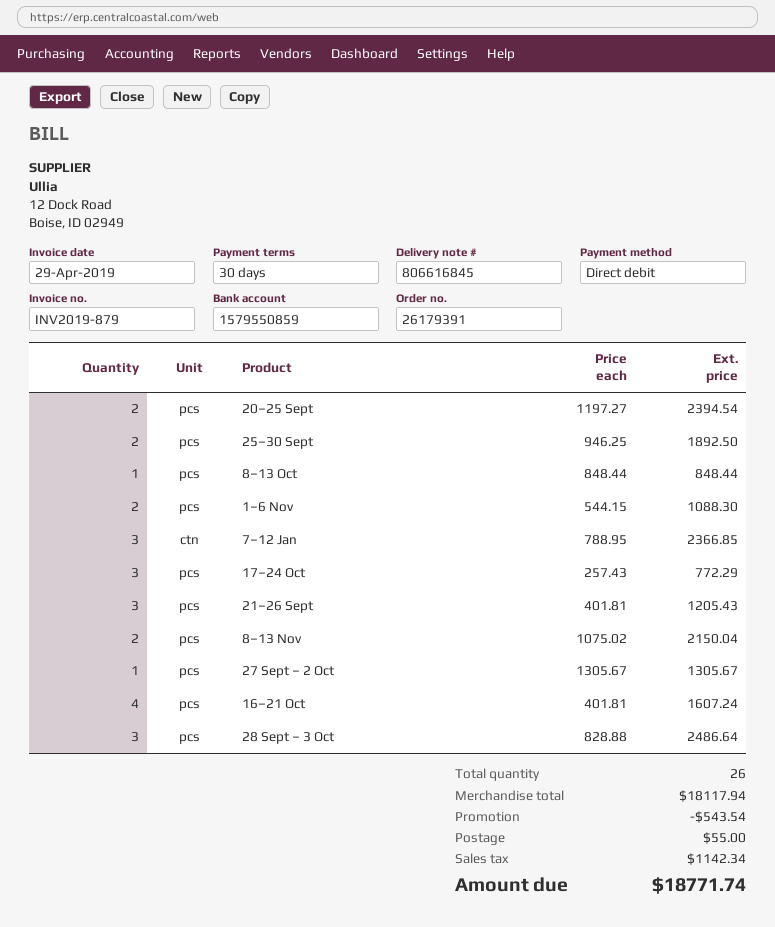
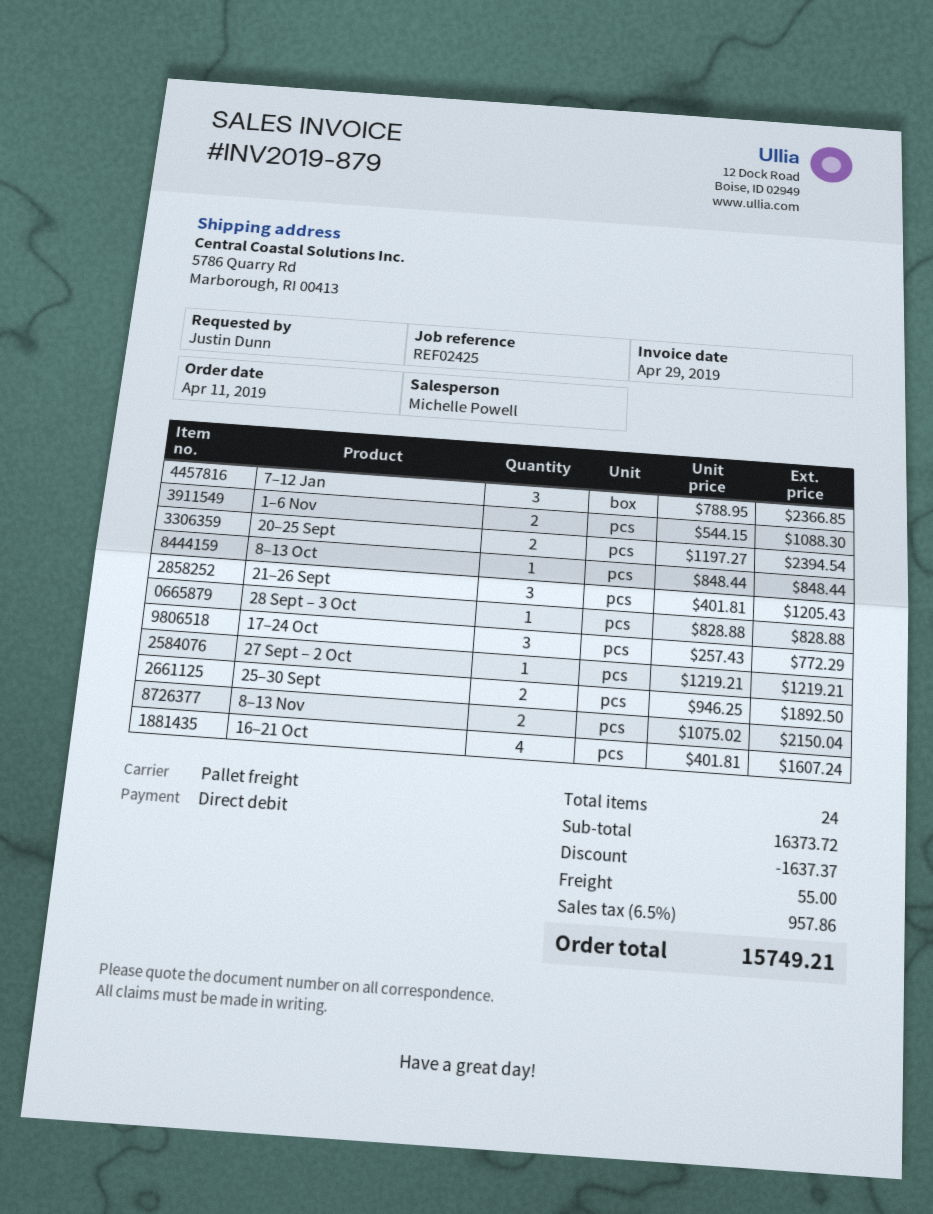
27 Sept – 2 Oct: 1 x 1305.67 = 1305.67 -> 1 x 1219.21 = 1219.21
28 Sept – 3 Oct: 3 x 828.88 = 2486.64 -> 1 x 828.88 = 828.88
total quantity: 26 -> 24
subtotal: 18117.94 -> 16373.72
discount: 543.54 -> 1637.37
tax: 1142.34 -> 957.86
total: 18771.74 -> 15749.21

